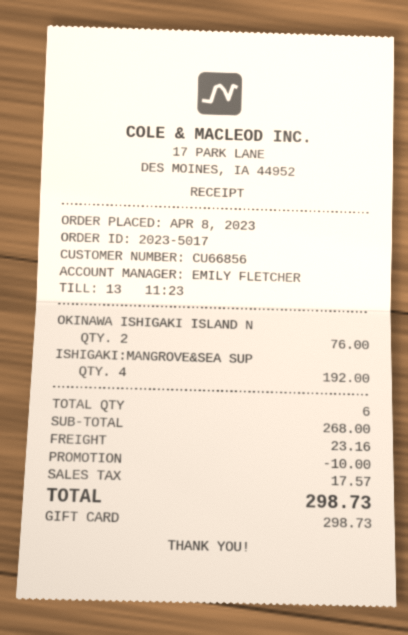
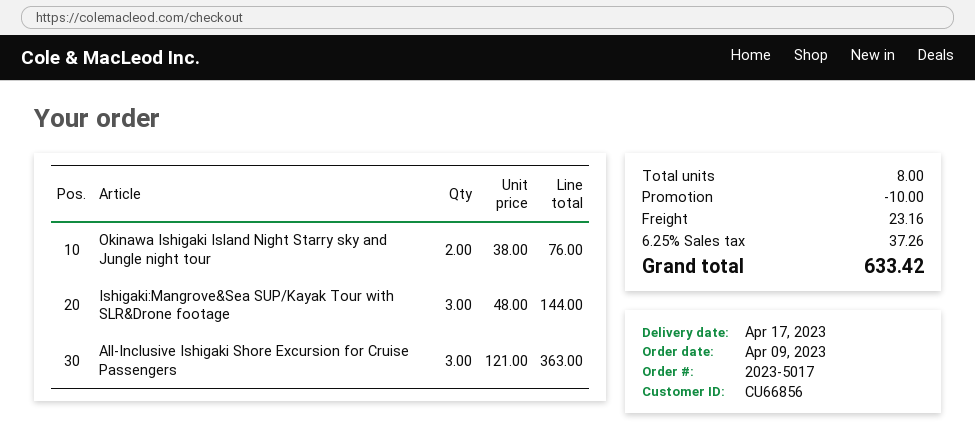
order date: 2023-04-08 -> 2023-04-09
ISHIGAKI:MANGROVE&SEA SUP: 4 for 192.00 -> 3 for 144.00
All-Inclusive Ishigaki Shore Excursion for Cruise Passengers: none -> 3 for 363.00
total quantity: 6 -> 8
tax: 17.57 -> 37.26
total: 298.73 -> 633.42

